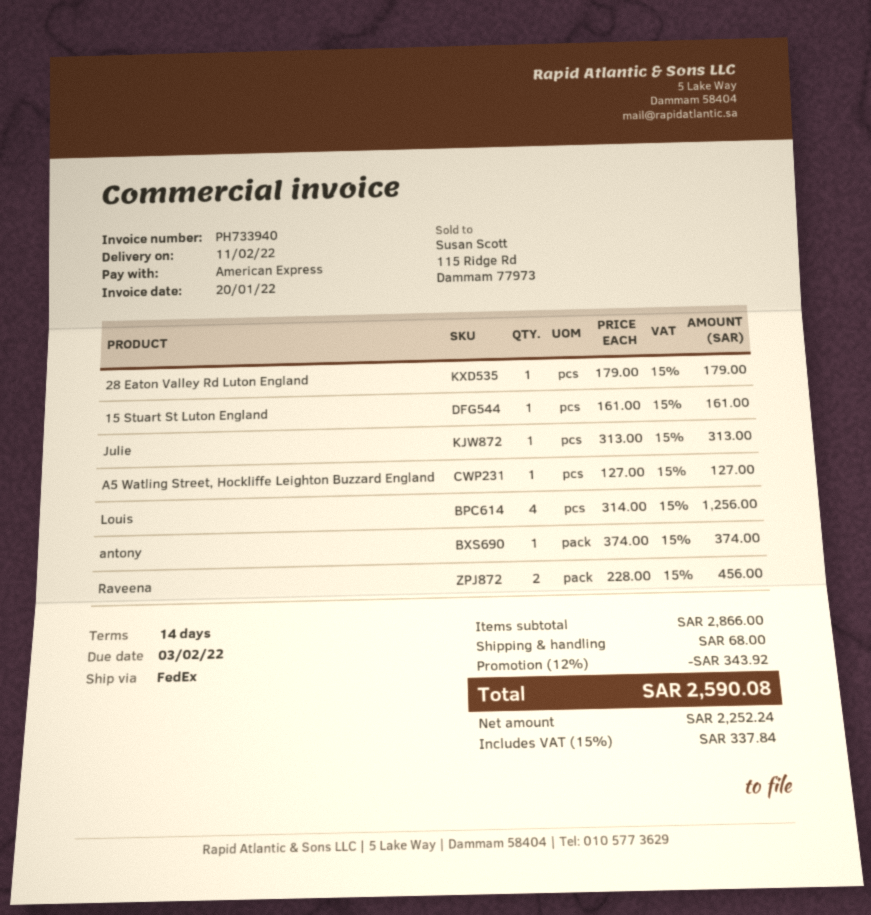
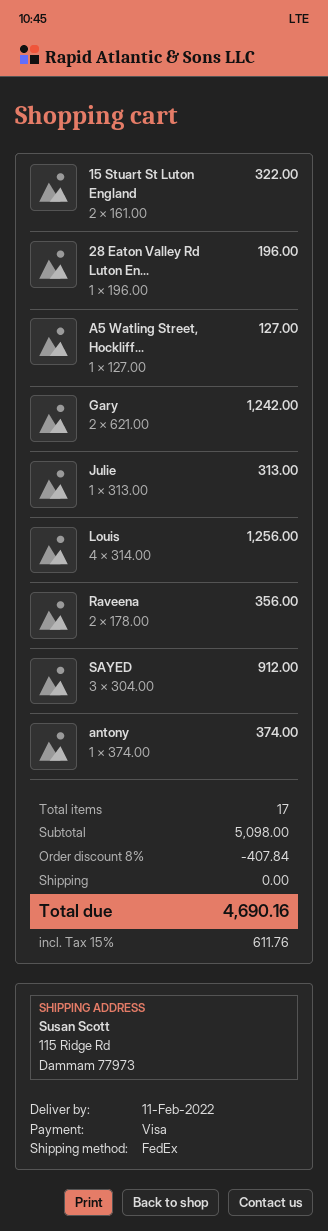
payment method: American Express -> Visa
28 Eaton Valley Rd Luton England: 1 x 179.00 = 179.00 -> 1 x 196.00 = 196.00
15 Stuart St Luton England: 1 x 161.00 = 161.00 -> 2 x 161.00 = 322.00
Raveena: 2 x 228.00 = 456.00 -> 2 x 178.00 = 356.00
Gary: none -> 2 x 621.00 = 1242.00
SAYED: none -> 3 x 304.00 = 912.00
subtotal: 2866.00 -> 5098.00
discount: 12% = 343.92 -> 8% = 407.84
shipping: 68.00 -> 0.00
tax: 15% = 337.84 -> 15% = 611.76
total: 2590.08 -> 4690.16

